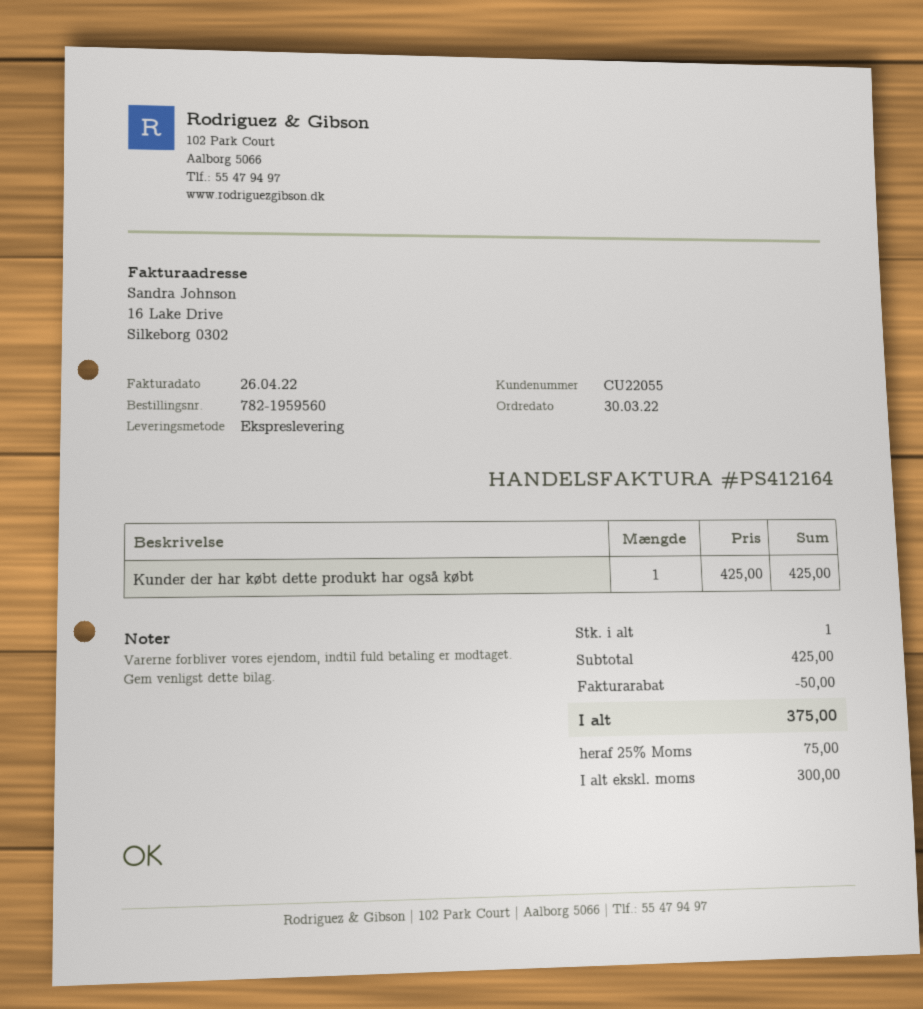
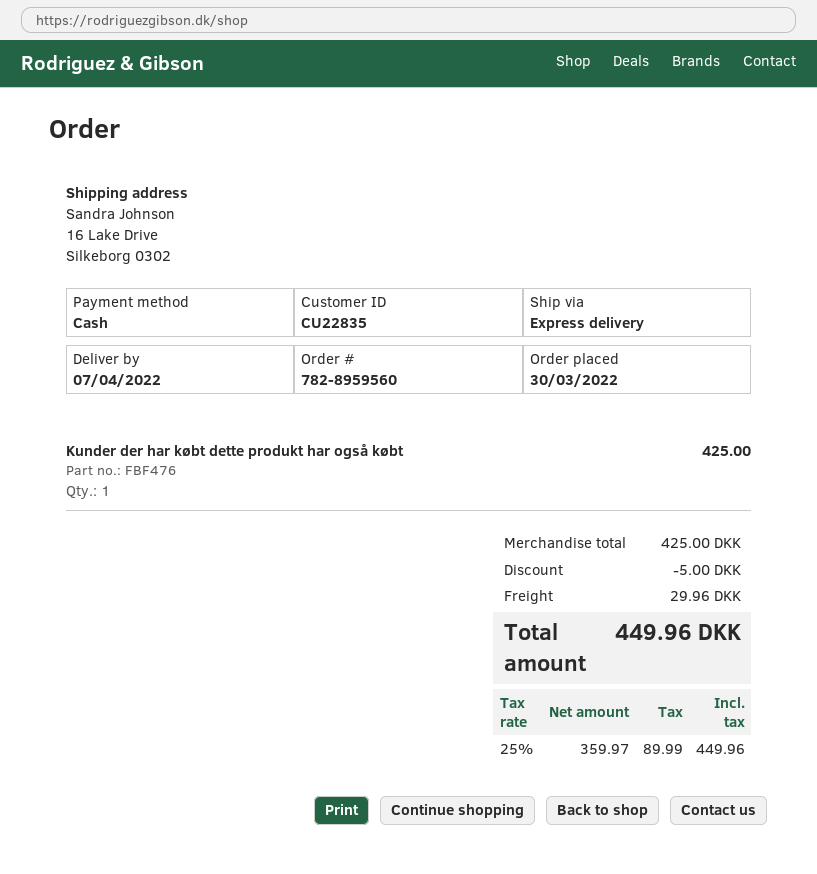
order number: 782-1959560 -> 782-8959560
customer number: CU22055 -> CU22835
discount: 50.00 -> 5.00
shipping: none -> 29.96
net: 300.00 -> 359.97
tax: 25% = 75.00 -> 25% = 89.99
total: 375.00 -> 449.96

